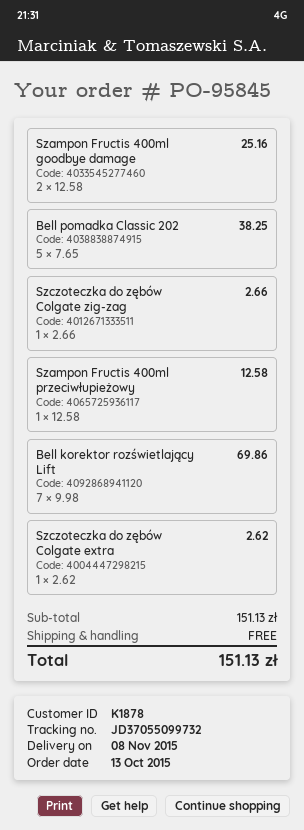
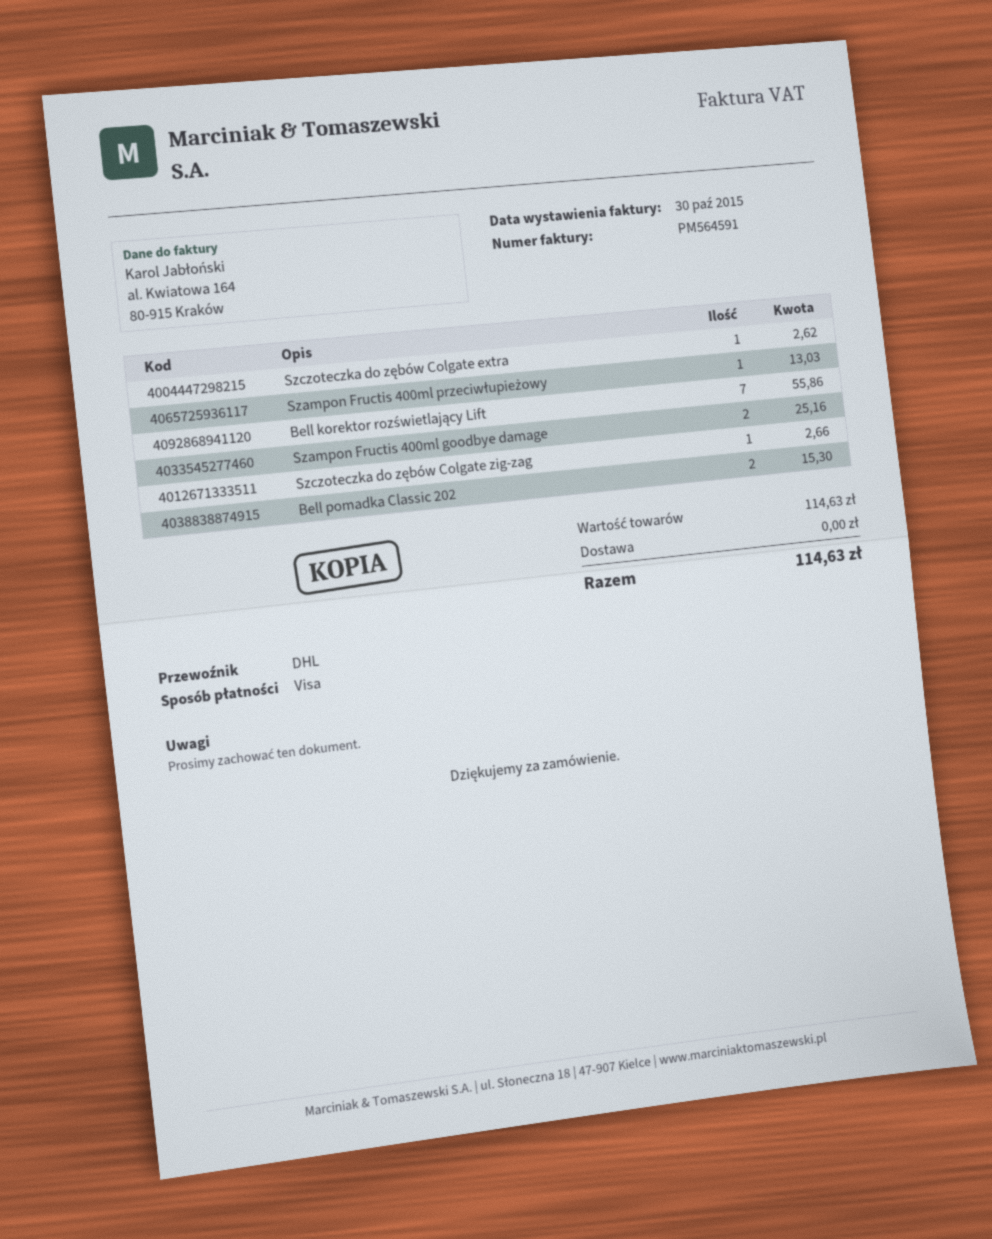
Bell pomadka Classic 202: 5 for 38.25 -> 2 for 15.30
Szampon Fructis 400ml przeciwłupieżowy: 1 for 12.58 -> 1 for 13.03
Bell korektor rozświetlający Lift: 7 for 69.86 -> 7 for 55.86
subtotal: 151.13 -> 114.63
total: 151.13 -> 114.63

